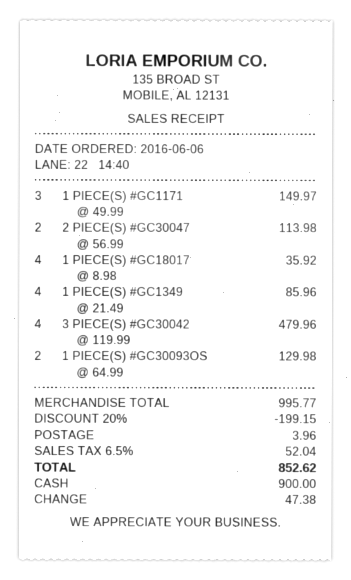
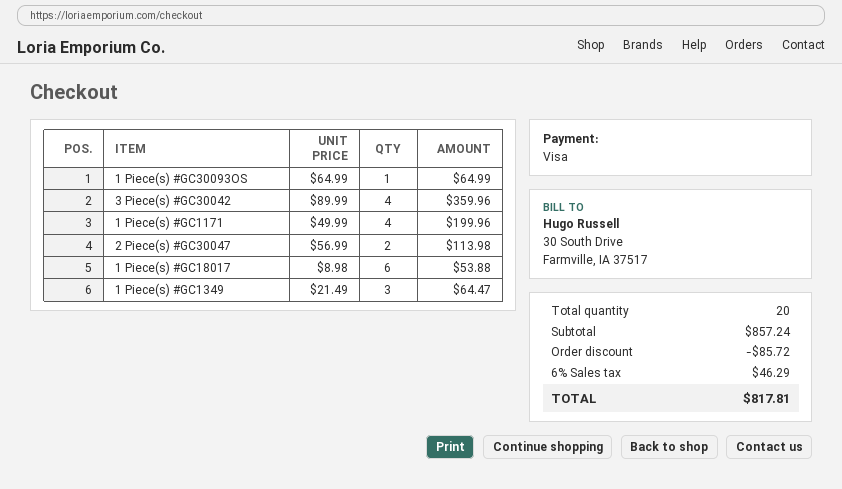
payment method: cash -> Visa
1 PIECE(S) #GC1171: 3 x 49.99 = 149.97 -> 4 x 49.99 = 199.96
1 PIECE(S) #GC18017: 4 x 8.98 = 35.92 -> 6 x 8.98 = 53.88
1 PIECE(S) #GC1349: 4 x 21.49 = 85.96 -> 3 x 21.49 = 64.47
3 PIECE(S) #GC30042: 4 x 119.99 = 479.96 -> 4 x 89.99 = 359.96
1 PIECE(S) #GC30093OS: 2 x 64.99 = 129.98 -> 1 x 64.99 = 64.99
subtotal: 995.77 -> 857.24
discount: 199.15 -> 85.72
shipping: 3.96 -> none
tax: 6.5% = 52.04 -> 6% = 46.29
total: 852.62 -> 817.81

